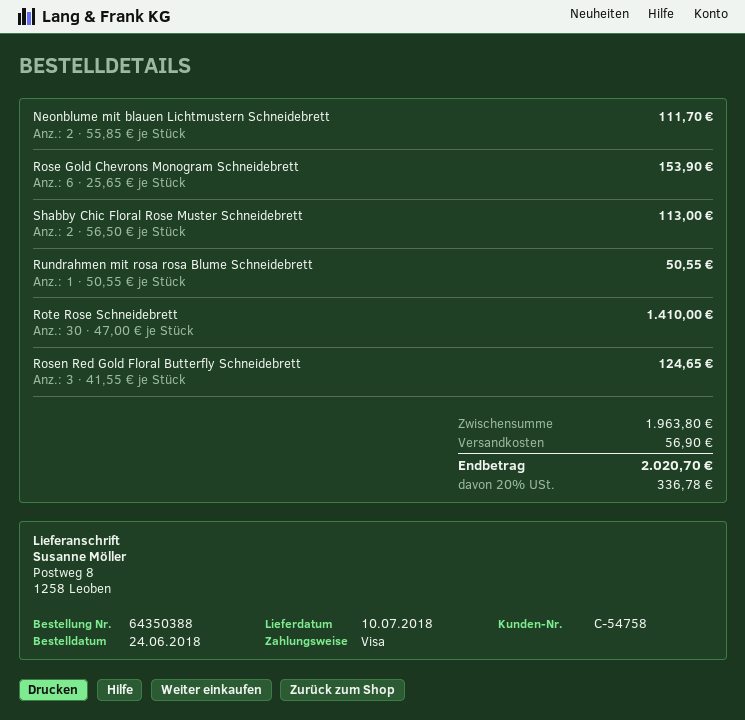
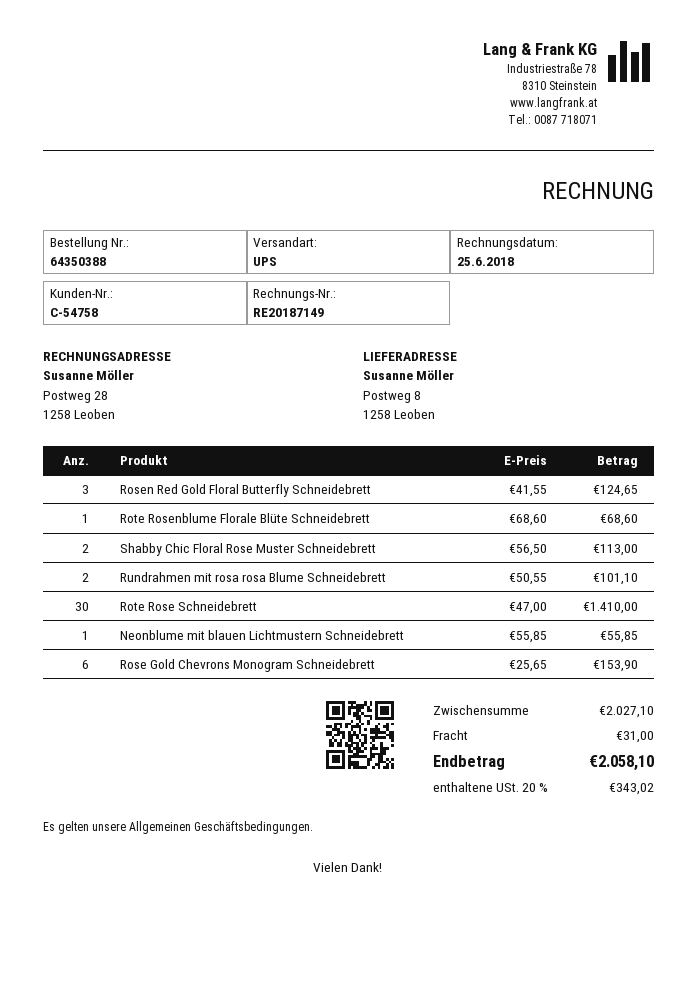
Neonblume mit blauen Lichtmustern Schneidebrett: 2 x 55.85 = 111.70 -> 1 x 55.85 = 55.85
Rundrahmen mit rosa rosa Blume Schneidebrett: 1 x 50.55 = 50.55 -> 2 x 50.55 = 101.10
Rote Rosenblume Florale Blüte Schneidebrett: none -> 1 x 68.60 = 68.60
subtotal: 1963.80 -> 2027.10
shipping: 56.90 -> 31.00
tax: 20% = 336.78 -> 20% = 343.02
total: 2020.70 -> 2058.10

